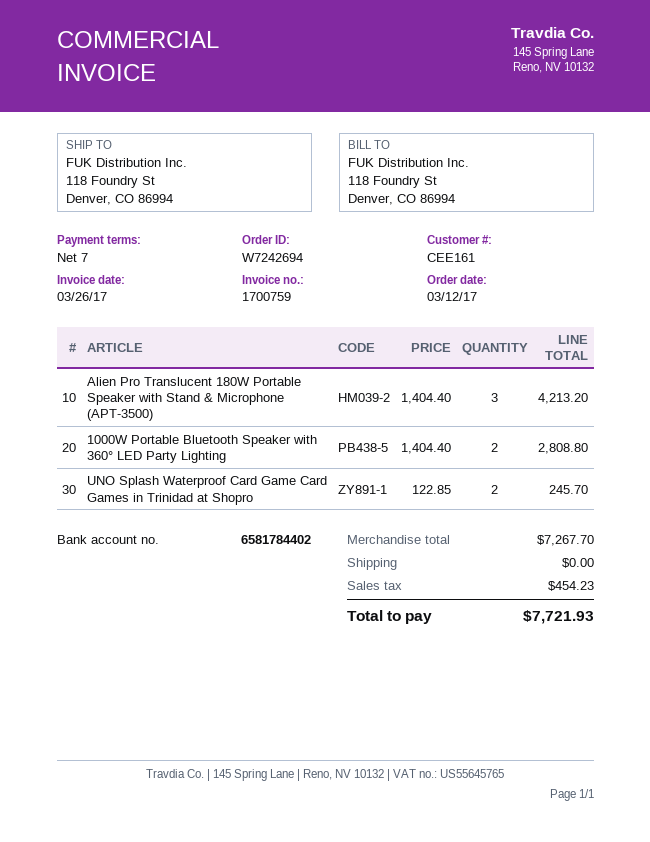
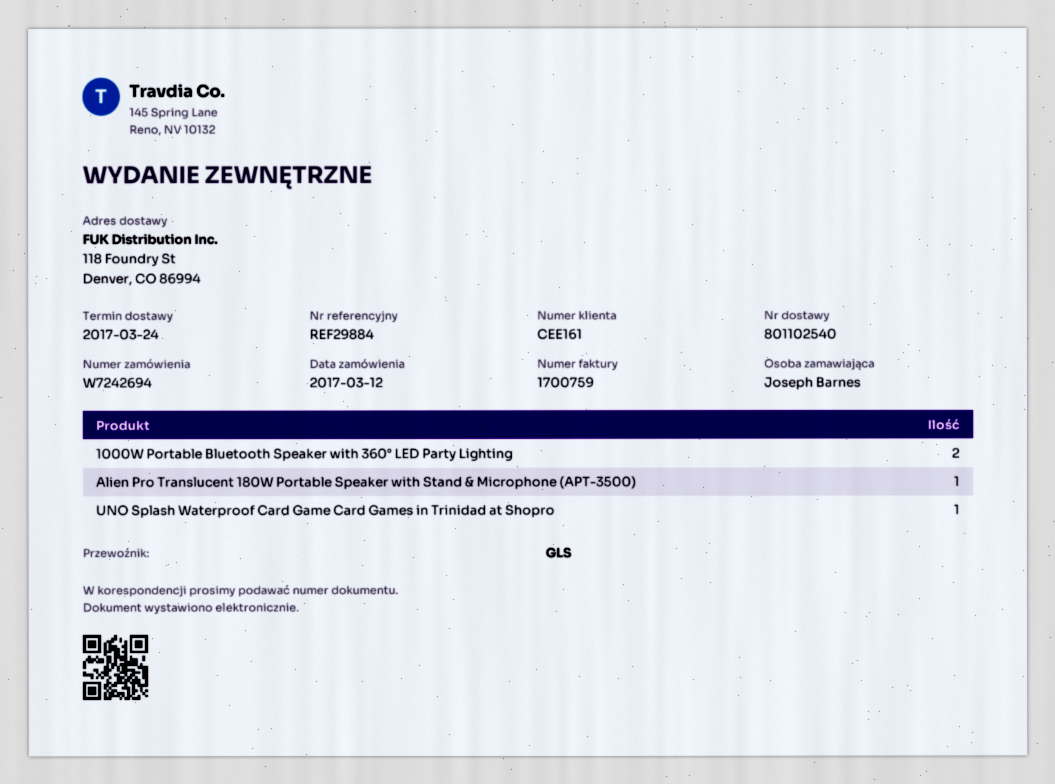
Alien Pro Translucent 180W Portable Speaker with Stand & Microphone (APT-3500): 3 -> 1
UNO Splash Waterproof Card Game Card Games in Trinidad at Shopro: 2 -> 1

